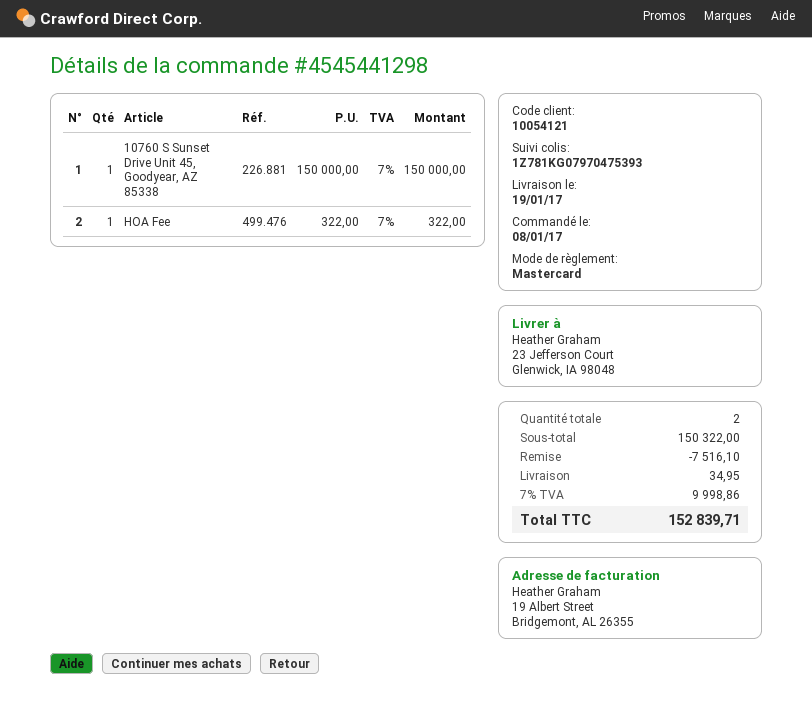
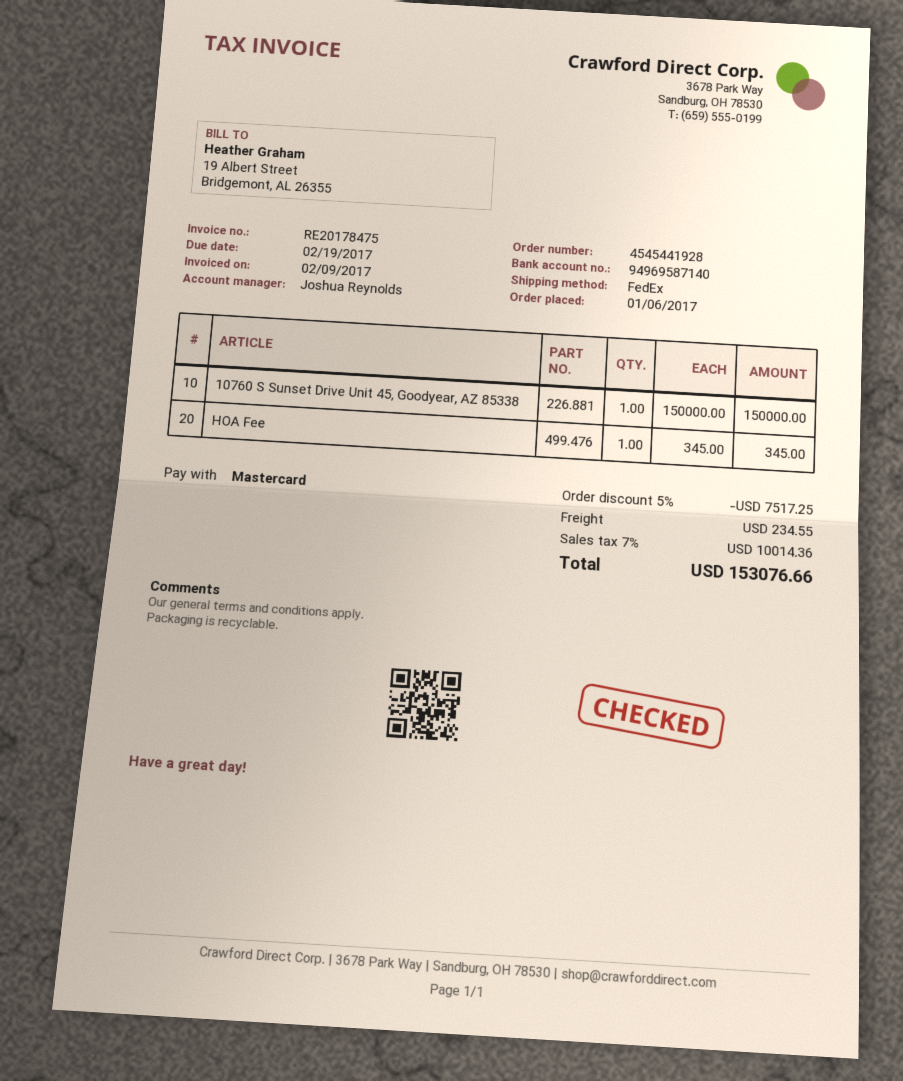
order number: 4545441298 -> 4545441928
order date: 2017-01-08 -> 2017-01-06
HOA Fee: 1 x 322.00 = 322.00 -> 1 x 345.00 = 345.00
discount: 7516.10 -> 7517.25
shipping: 34.95 -> 234.55
tax: 7% = 9998.86 -> 7% = 10014.36
total: 152839.71 -> 153076.66

